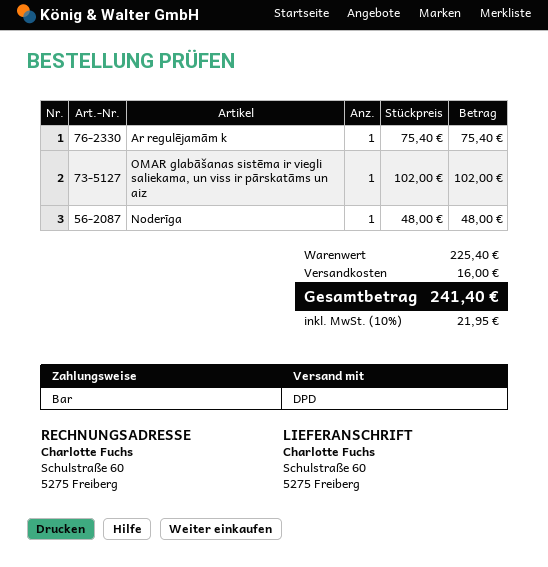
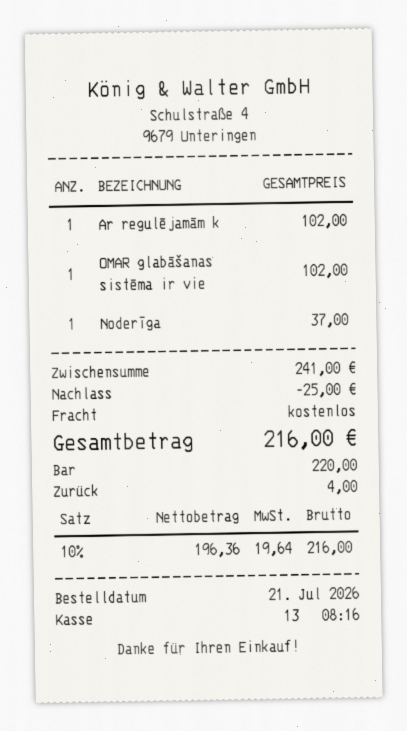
Ar regulējamām k: 1 for 75.40 -> 1 for 102.00
Noderīga: 1 for 48.00 -> 1 for 37.00
subtotal: 225.40 -> 241.00
discount: none -> 25.00
shipping: 16.00 -> 0.00
tax: 10% = 21.95 -> 10% = 19.64
total: 241.40 -> 216.00

